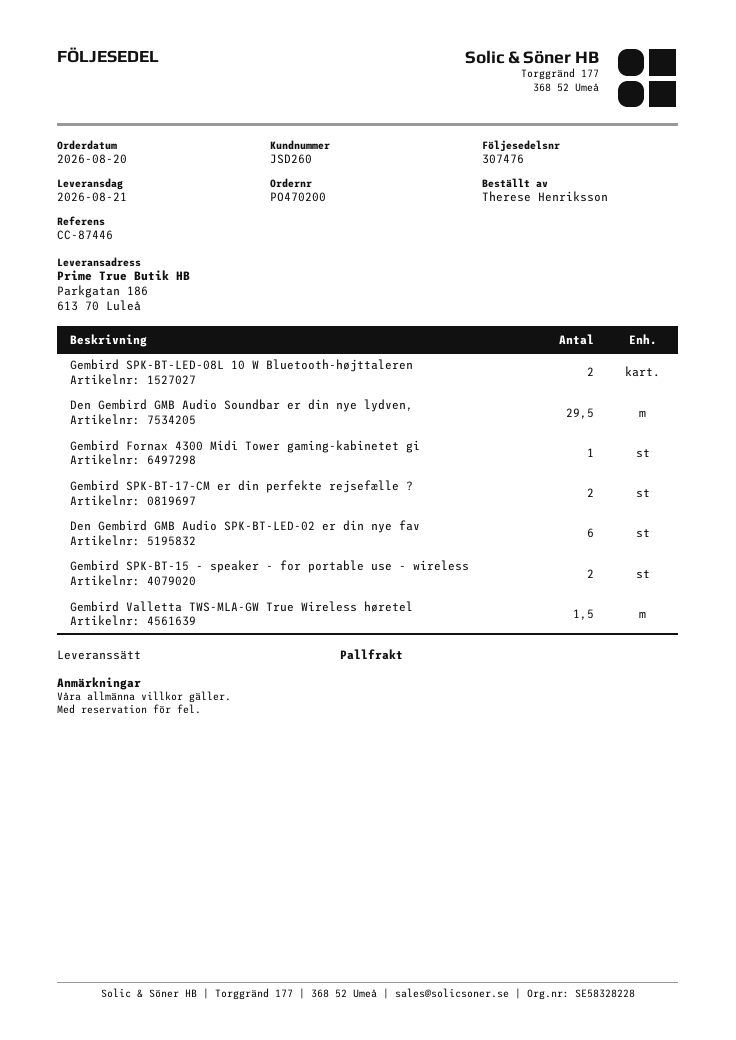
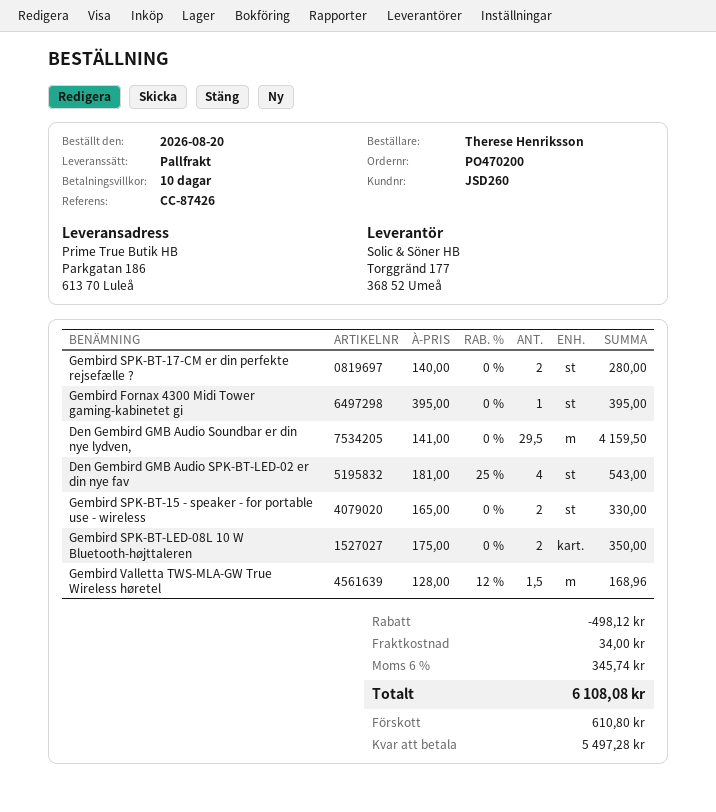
reference: CC-87446 -> CC-87426
Den Gembird GMB Audio SPK-BT-LED-02 er din nye fav: 6 -> 4

